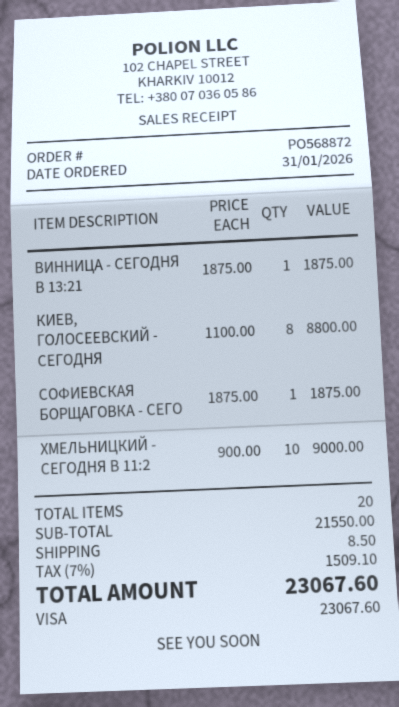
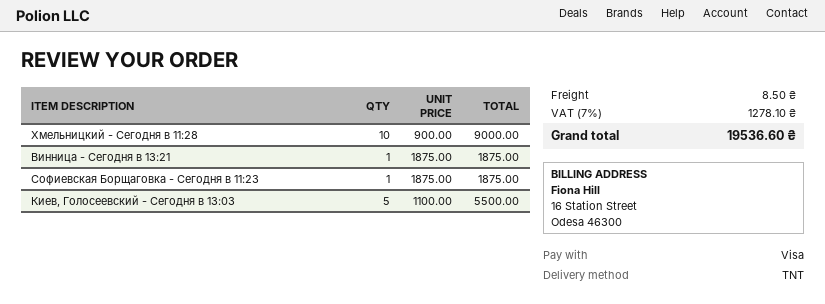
КИЕВ, ГОЛОСЕЕВСКИЙ - СЕГОДНЯ: 8 x 1100.00 = 8800.00 -> 5 x 1100.00 = 5500.00
tax: 7% = 1509.10 -> 7% = 1278.10
total: 23067.60 -> 19536.60

